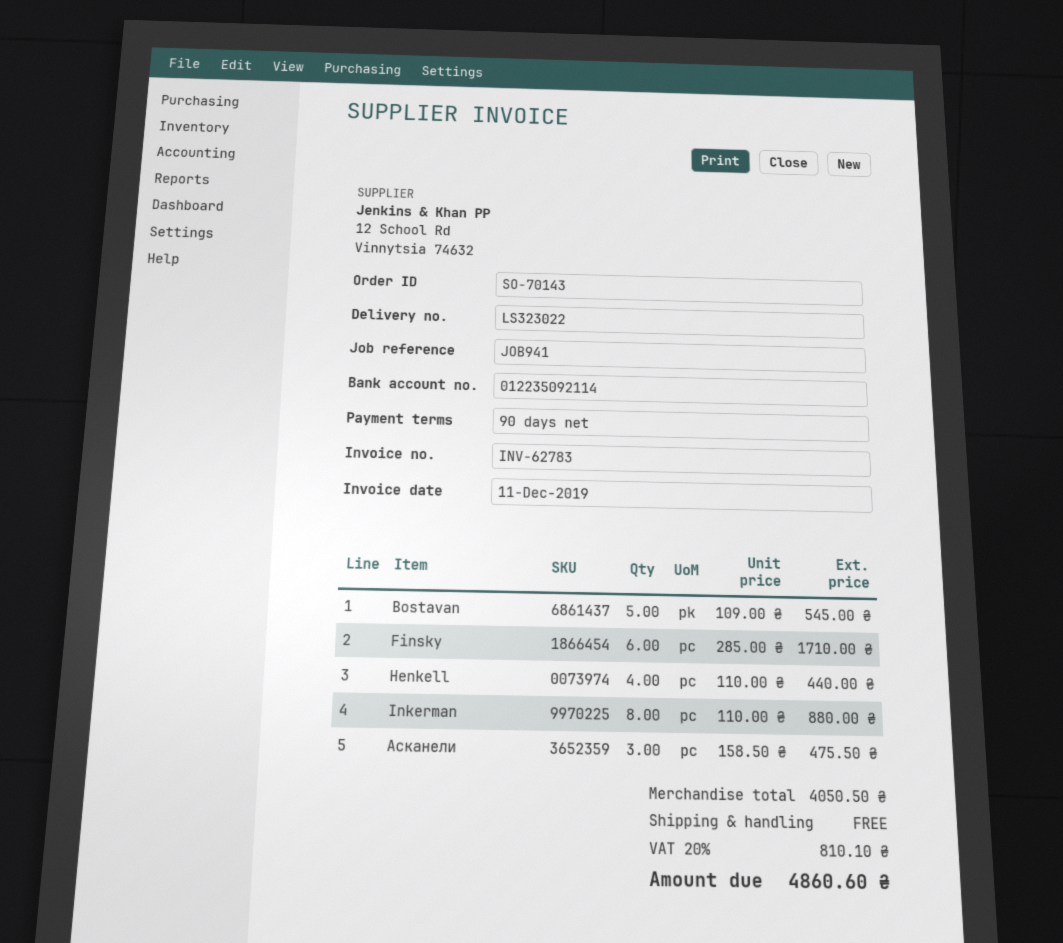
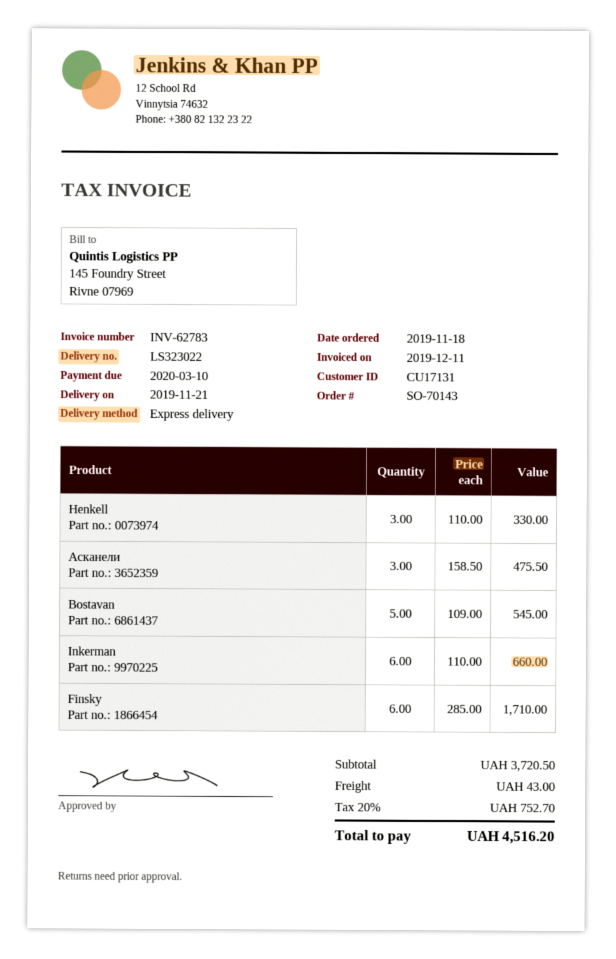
Henkell: 4 x 110.00 = 440.00 -> 3 x 110.00 = 330.00
Inkerman: 8 x 110.00 = 880.00 -> 6 x 110.00 = 660.00
subtotal: 4050.50 -> 3720.50
shipping: 0.00 -> 43.00
tax: 20% = 810.10 -> 20% = 752.70
total: 4860.60 -> 4516.20

